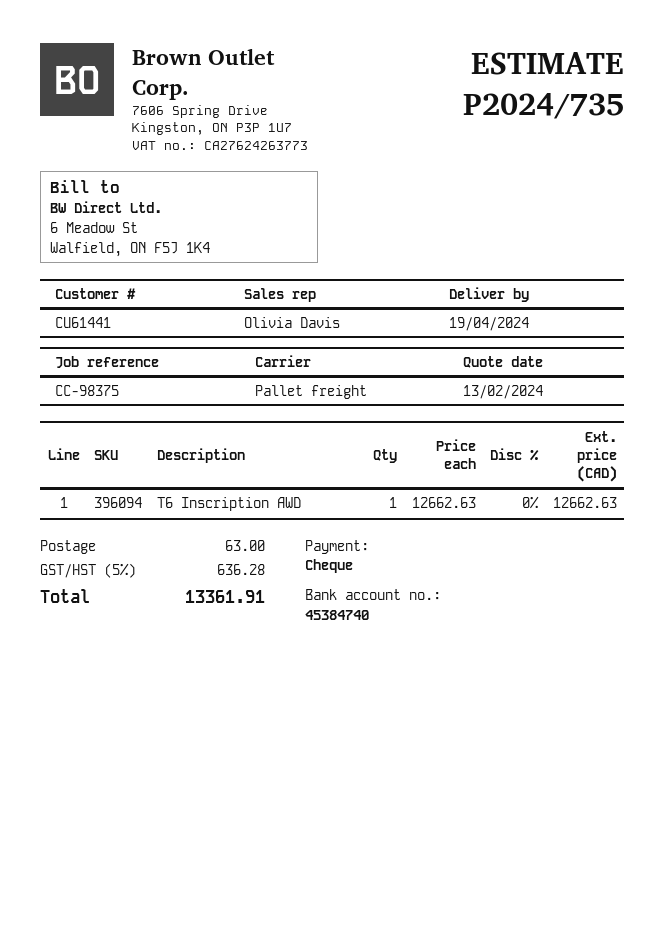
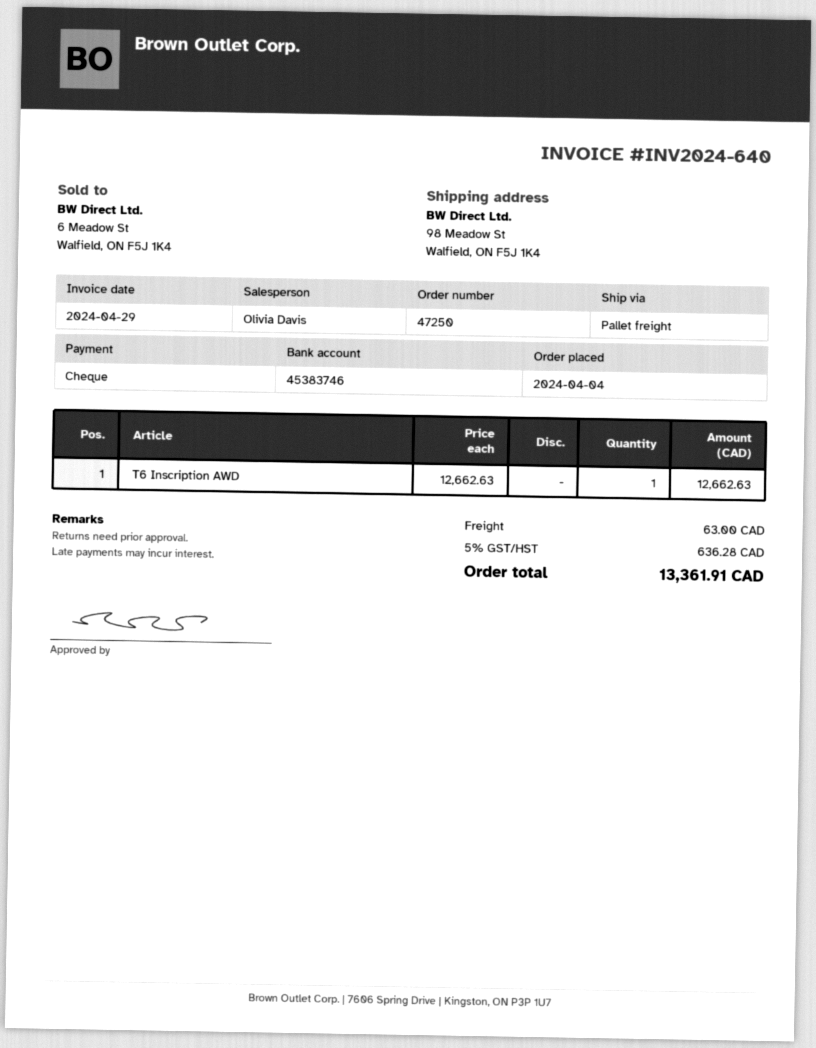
bank account: 45384740 -> 45383746

